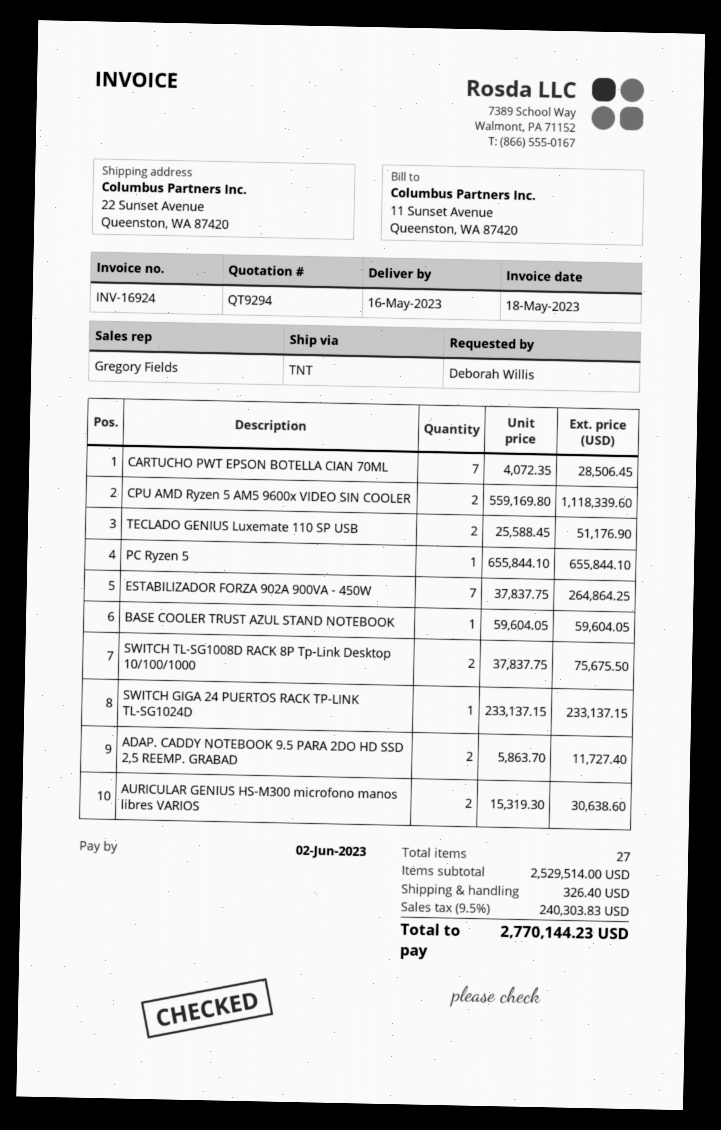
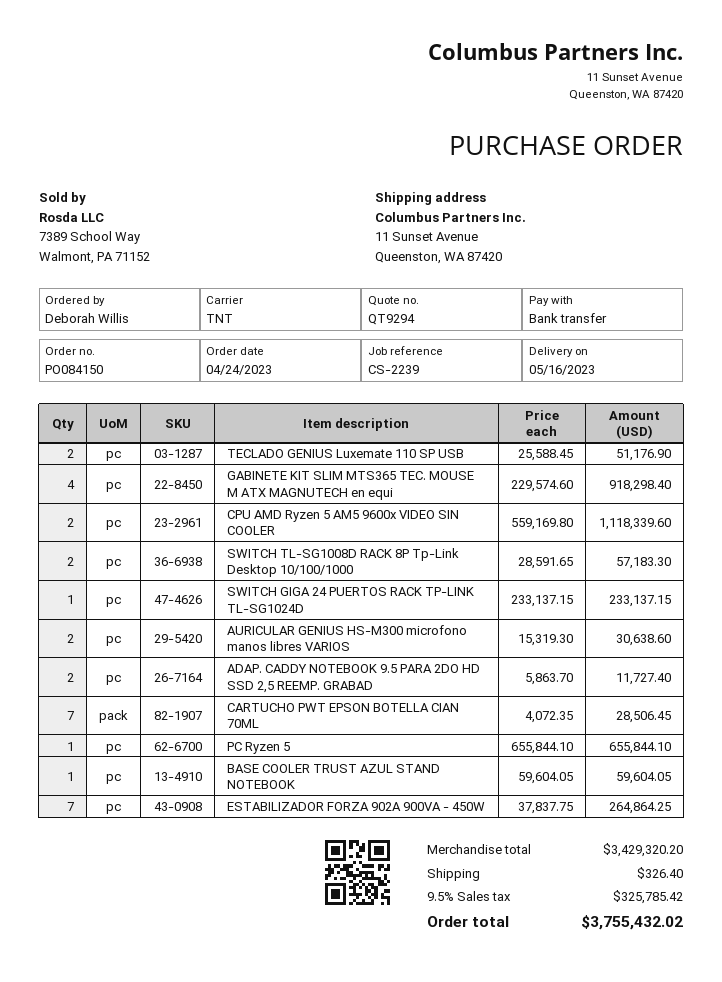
ship to: 22 Sunset Avenue, Queenston, WA 87420 -> 11 Sunset Avenue, Queenston, WA 87420
SWITCH TL-SG1008D RACK 8P Tp-Link Desktop 10/100/1000: 2 x 37837.75 = 75675.50 -> 2 x 28591.65 = 57183.30
GABINETE KIT SLIM MTS365 TEC. MOUSE M ATX MAGNUTECH en equi: none -> 4 x 229574.60 = 918298.40
subtotal: 2529514.00 -> 3429320.20
tax: 9.5% = 240303.83 -> 9.5% = 325785.42
total: 2770144.23 -> 3755432.02

